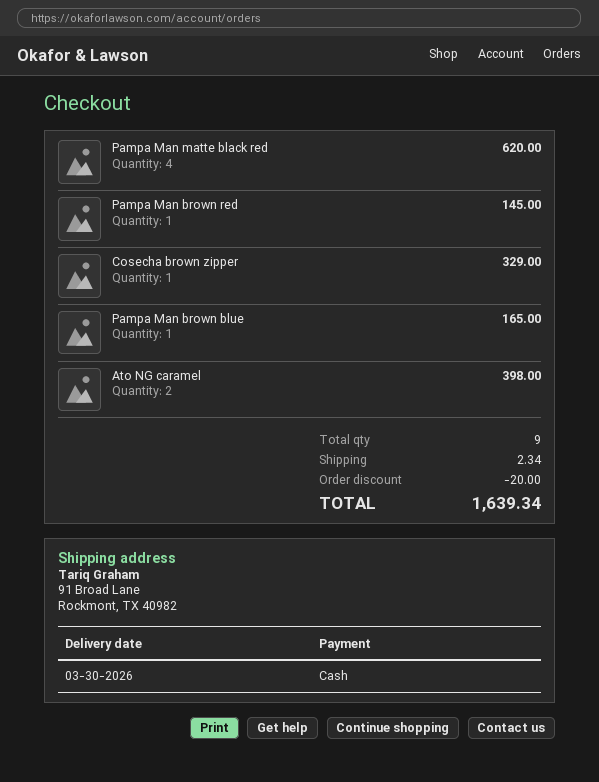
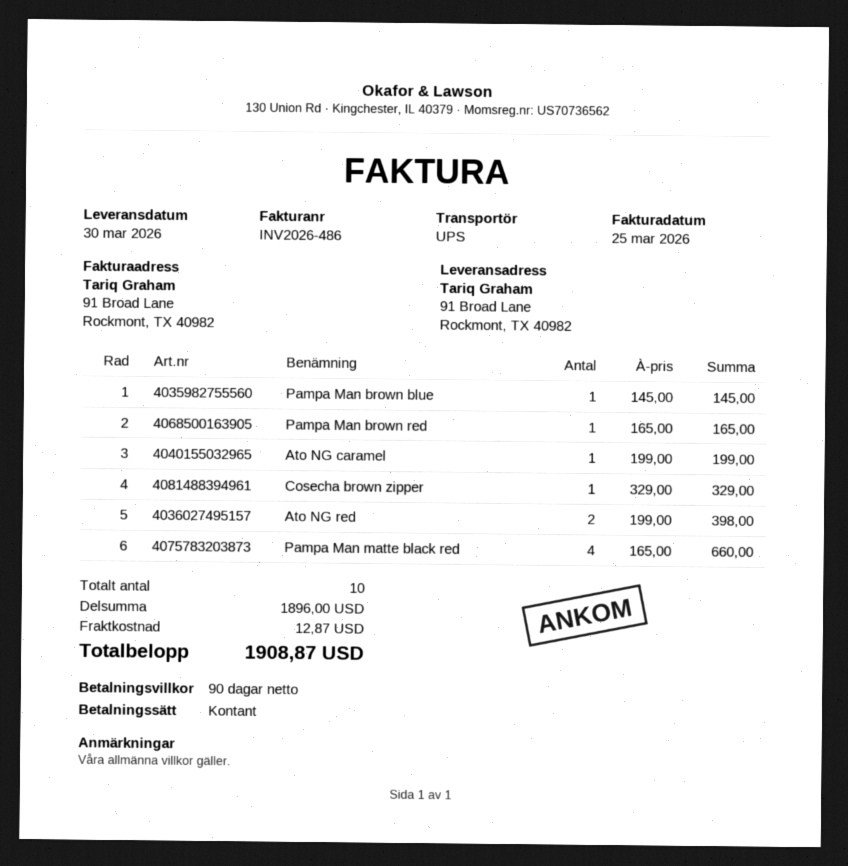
Pampa Man matte black red: 4 for 620.00 -> 4 for 660.00
Pampa Man brown red: 1 for 145.00 -> 1 for 165.00
Pampa Man brown blue: 1 for 165.00 -> 1 for 145.00
Ato NG caramel: 2 for 398.00 -> 1 for 199.00
Ato NG red: none -> 2 for 398.00
total quantity: 9 -> 10
discount: 20.00 -> none
shipping: 2.34 -> 12.87
total: 1639.34 -> 1908.87

